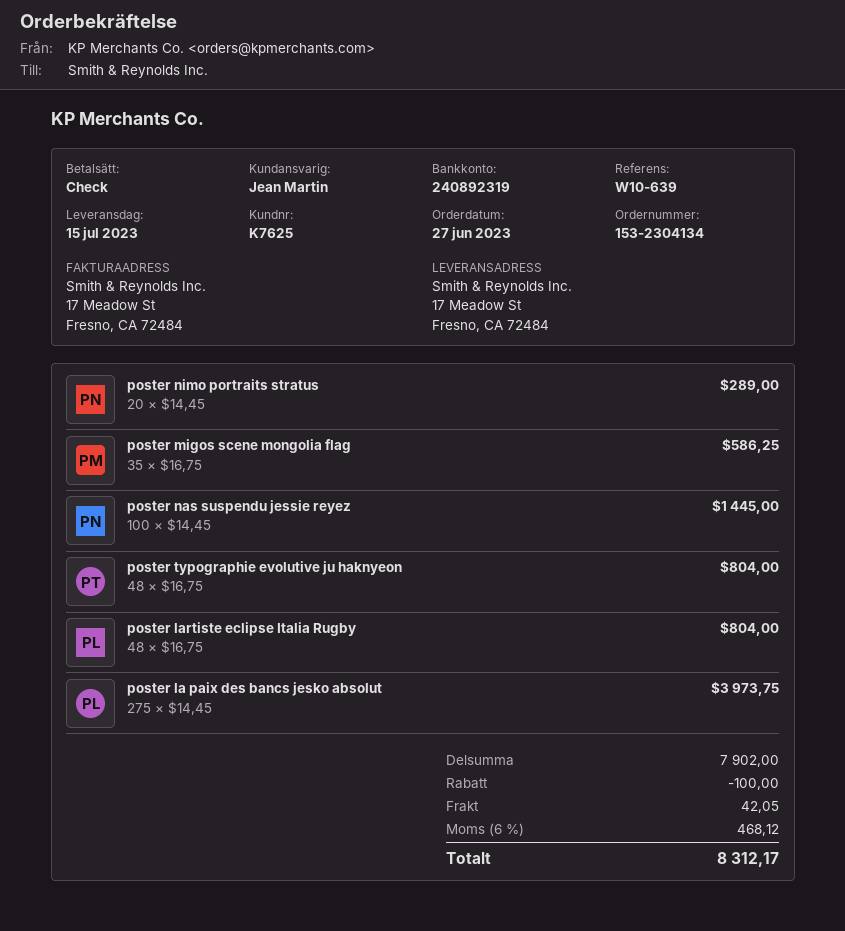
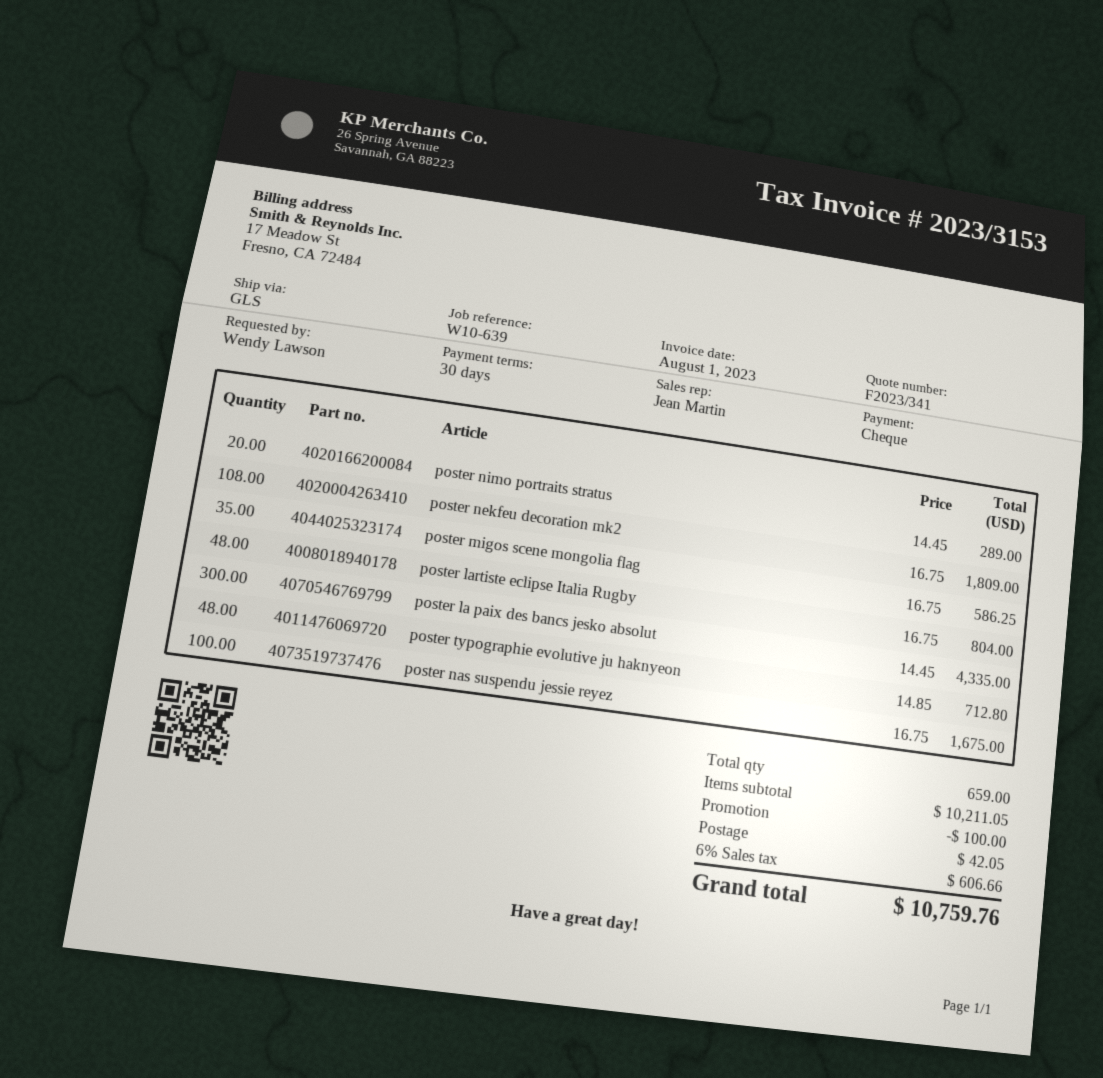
poster nas suspendu jessie reyez: 100 x 14.45 = 1445.00 -> 100 x 16.75 = 1675.00
poster typographie evolutive ju haknyeon: 48 x 16.75 = 804.00 -> 48 x 14.85 = 712.80
poster la paix des bancs jesko absolut: 275 x 14.45 = 3973.75 -> 300 x 14.45 = 4335.00
poster nekfeu decoration mk2: none -> 108 x 16.75 = 1809.00
subtotal: 7902.00 -> 10211.05
tax: 6% = 468.12 -> 6% = 606.66
total: 8312.17 -> 10759.76

